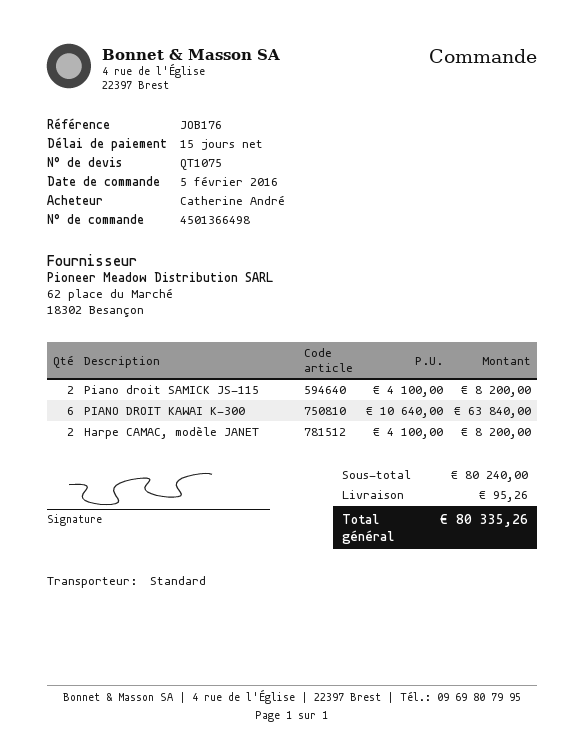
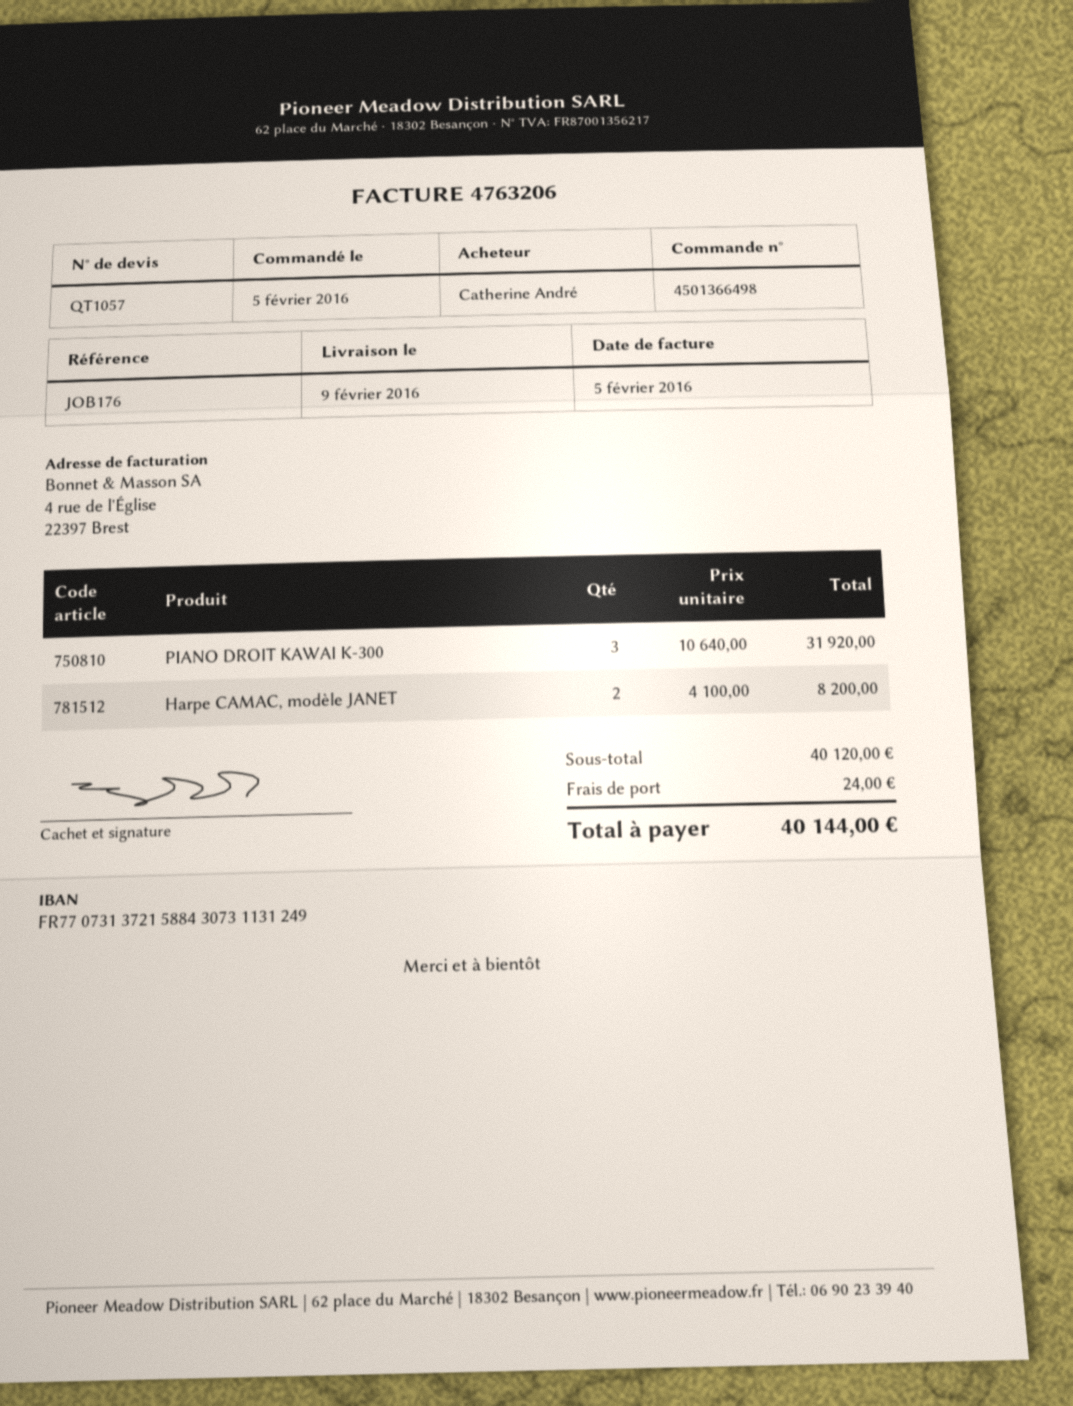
quote number: QT1075 -> QT1057
Piano droit SAMICK JS-115: 2 x 4100.00 = 8200.00 -> none
PIANO DROIT KAWAI K-300: 6 x 10640.00 = 63840.00 -> 3 x 10640.00 = 31920.00
subtotal: 80240.00 -> 40120.00
shipping: 95.26 -> 24.00
total: 80335.26 -> 40144.00

